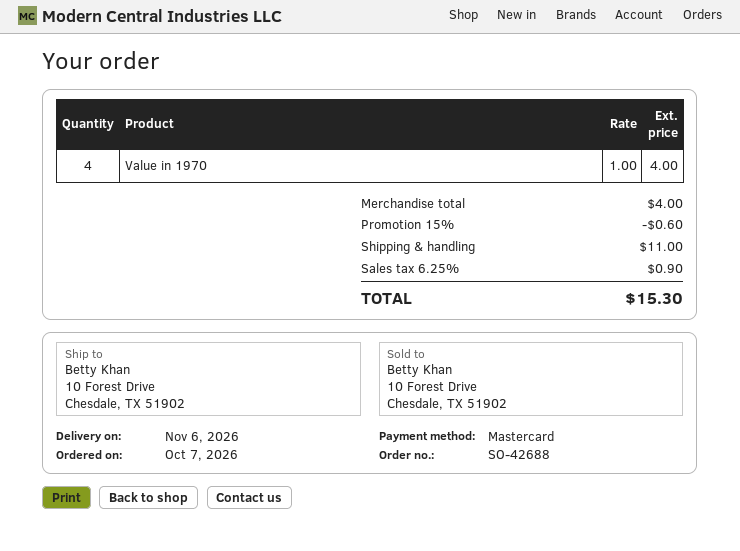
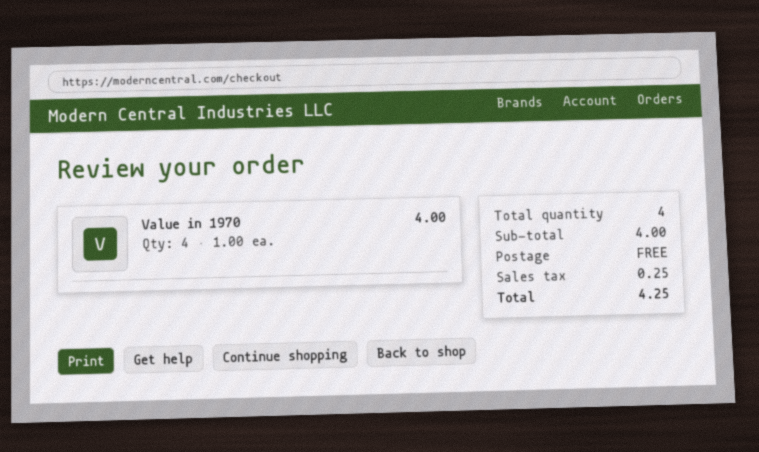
discount: 15% = 0.60 -> none
shipping: 11.00 -> 0.00
tax: 0.90 -> 0.25
total: 15.30 -> 4.25

